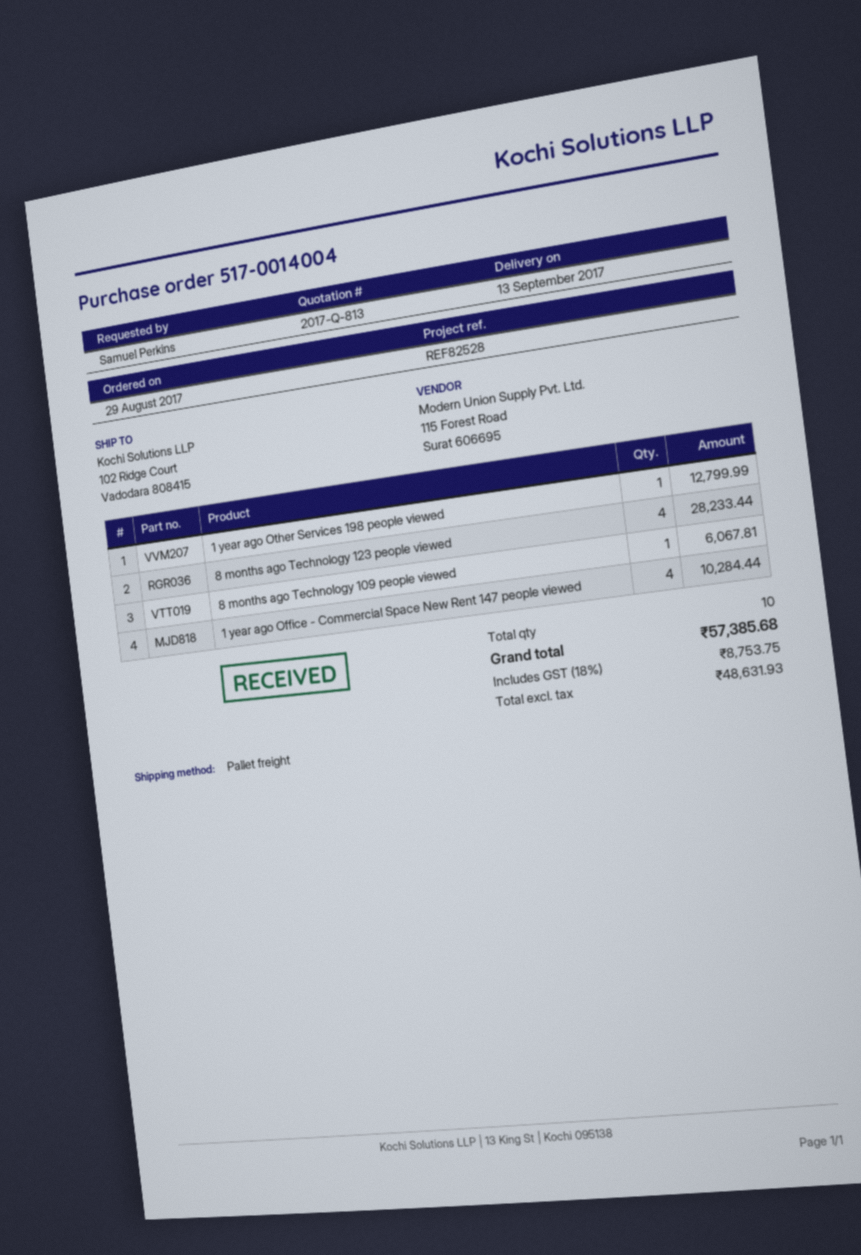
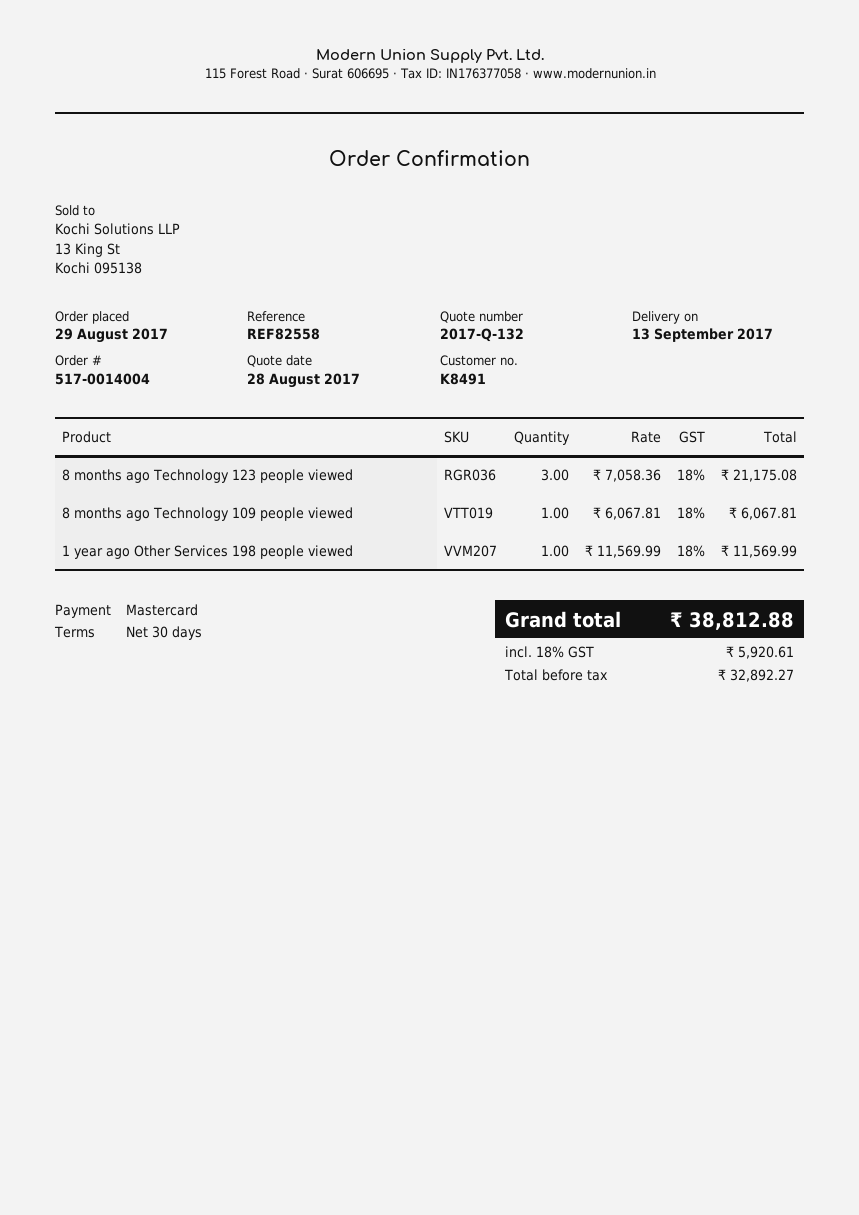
quote number: 2017-Q-813 -> 2017-Q-132
reference: REF82528 -> REF82558
1 year ago Other Services 198 people viewed: 1 for 12799.99 -> 1 for 11569.99
8 months ago Technology 123 people viewed: 4 for 28233.44 -> 3 for 21175.08
1 year ago Office - Commercial Space New Rent 147 people viewed: 4 for 10284.44 -> none
net: 48631.93 -> 32892.27
tax: 18% = 8753.75 -> 18% = 5920.61
total: 57385.68 -> 38812.88

